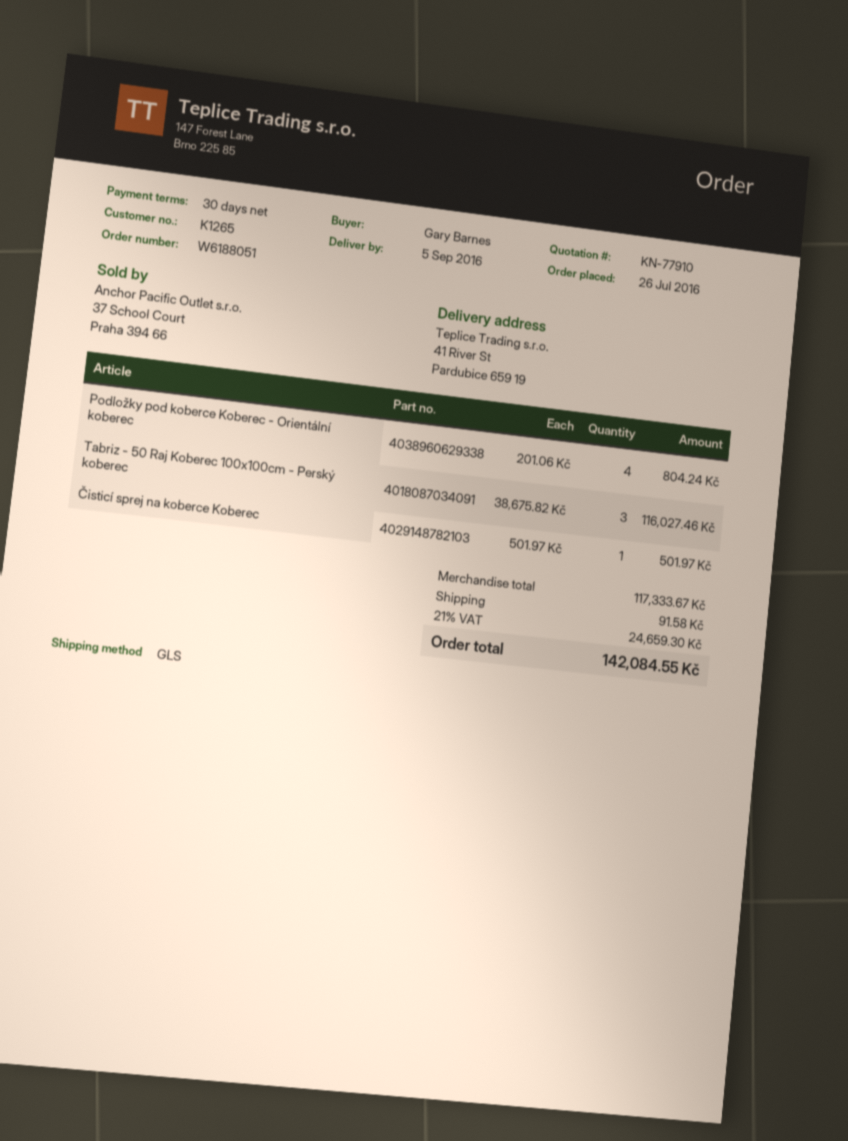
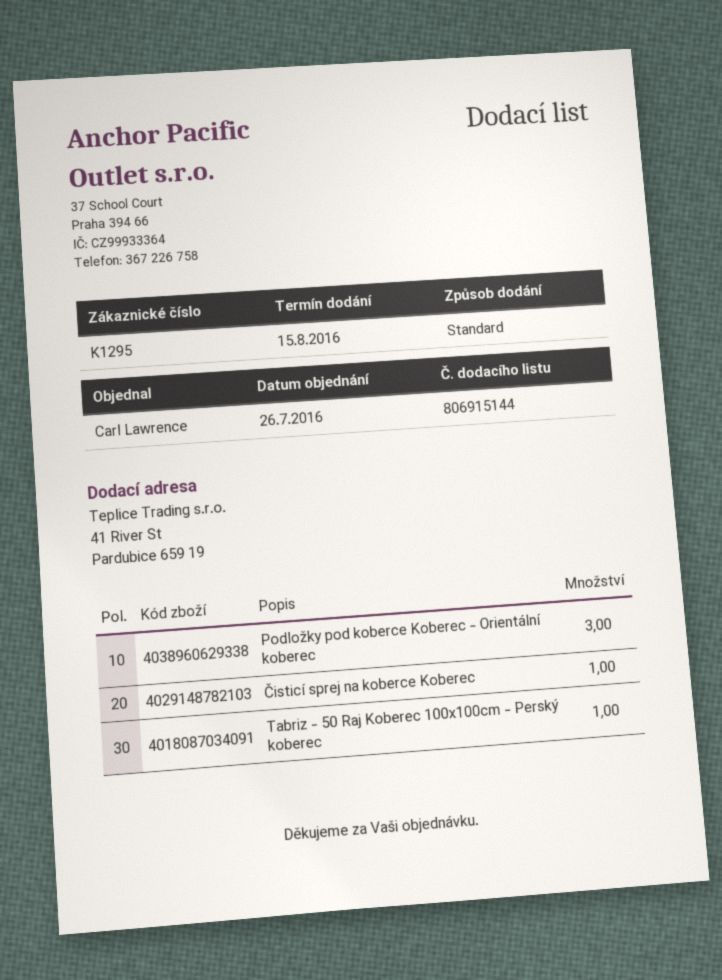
delivery date: 2016-09-05 -> 2016-08-15
customer number: K1265 -> K1295
ordered by: Gary Barnes -> Carl Lawrence
shipping method: GLS -> standard
Podložky pod koberce Koberec - Orientální koberec: 4 -> 3
Tabriz - 50 Raj Koberec 100x100cm - Perský koberec: 3 -> 1

